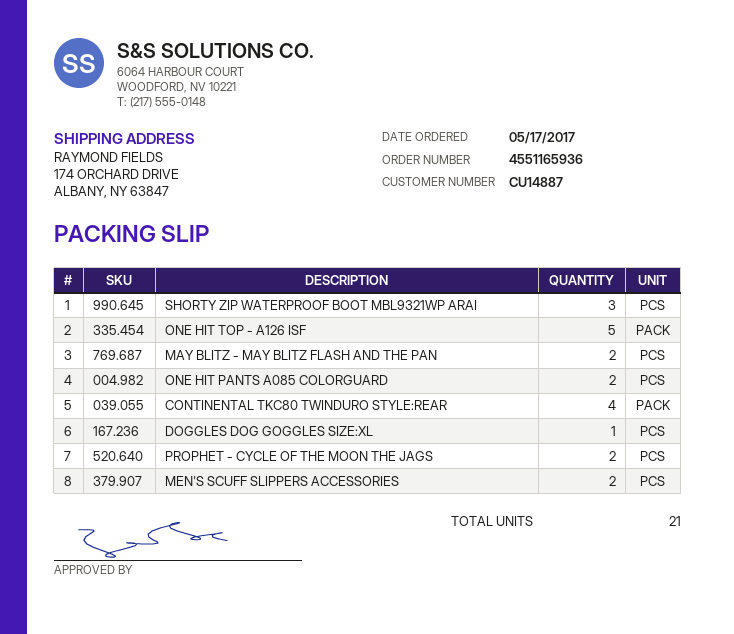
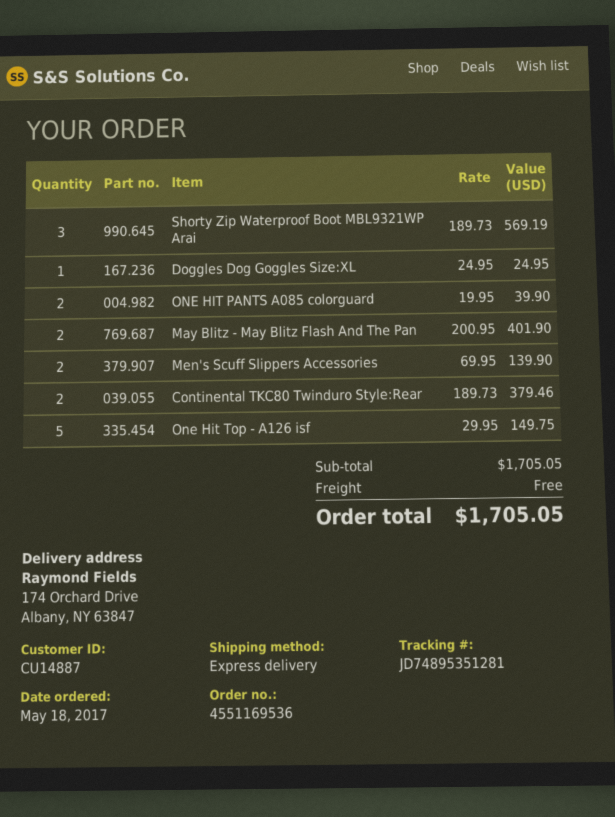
order number: 4551165936 -> 4551169536
order date: 2017-05-17 -> 2017-05-18
CONTINENTAL TKC80 TWINDURO STYLE:REAR: 4 -> 2
PROPHET - CYCLE OF THE MOON THE JAGS: 2 -> none

